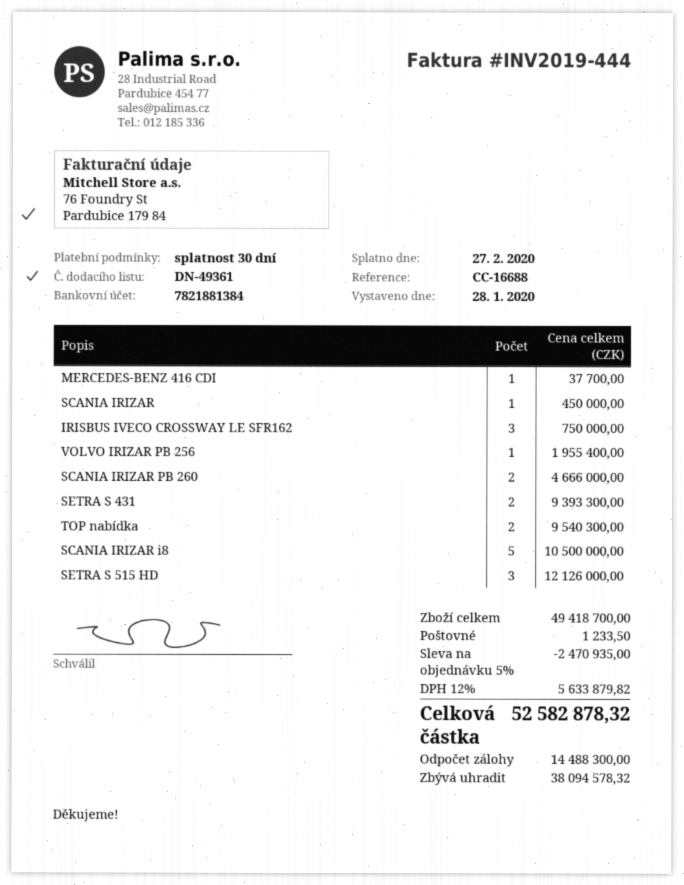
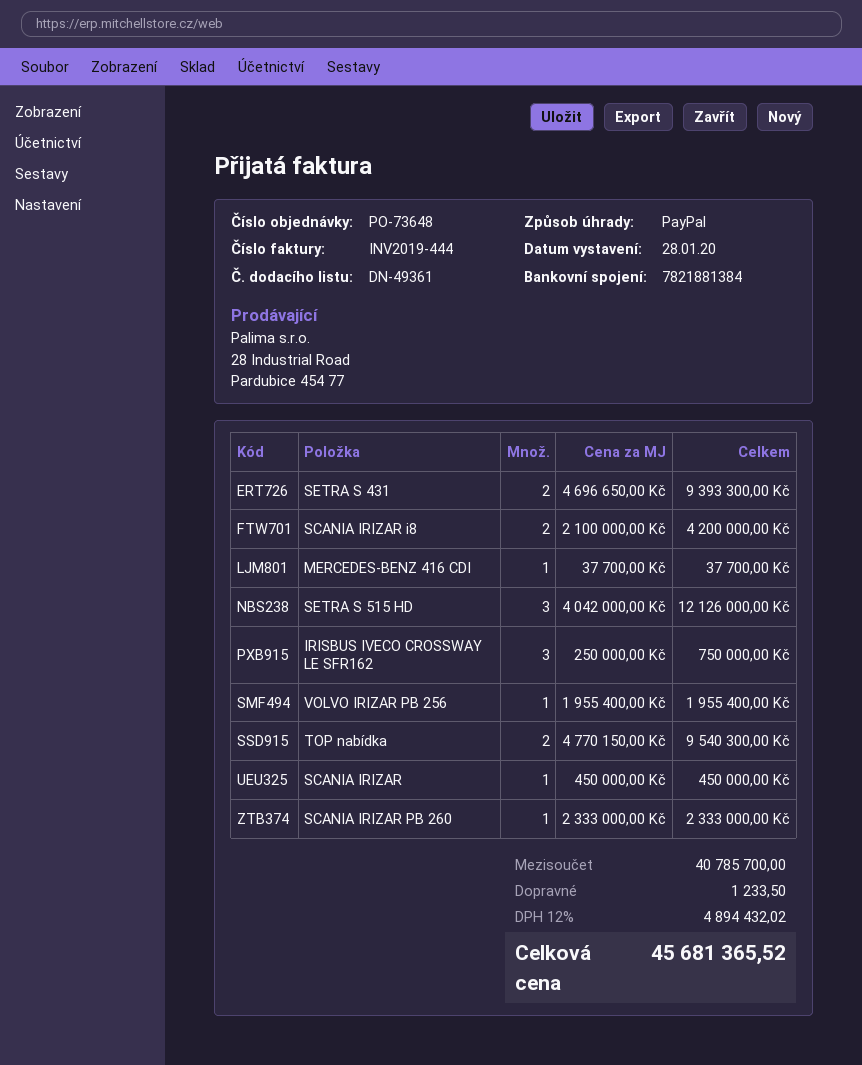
SCANIA IRIZAR PB 260: 2 for 4666000.00 -> 1 for 2333000.00
SCANIA IRIZAR i8: 5 for 10500000.00 -> 2 for 4200000.00
subtotal: 49418700.00 -> 40785700.00
discount: 5% = 2470935.00 -> none
tax: 12% = 5633879.82 -> 12% = 4894432.02
total: 52582878.32 -> 45681365.52

